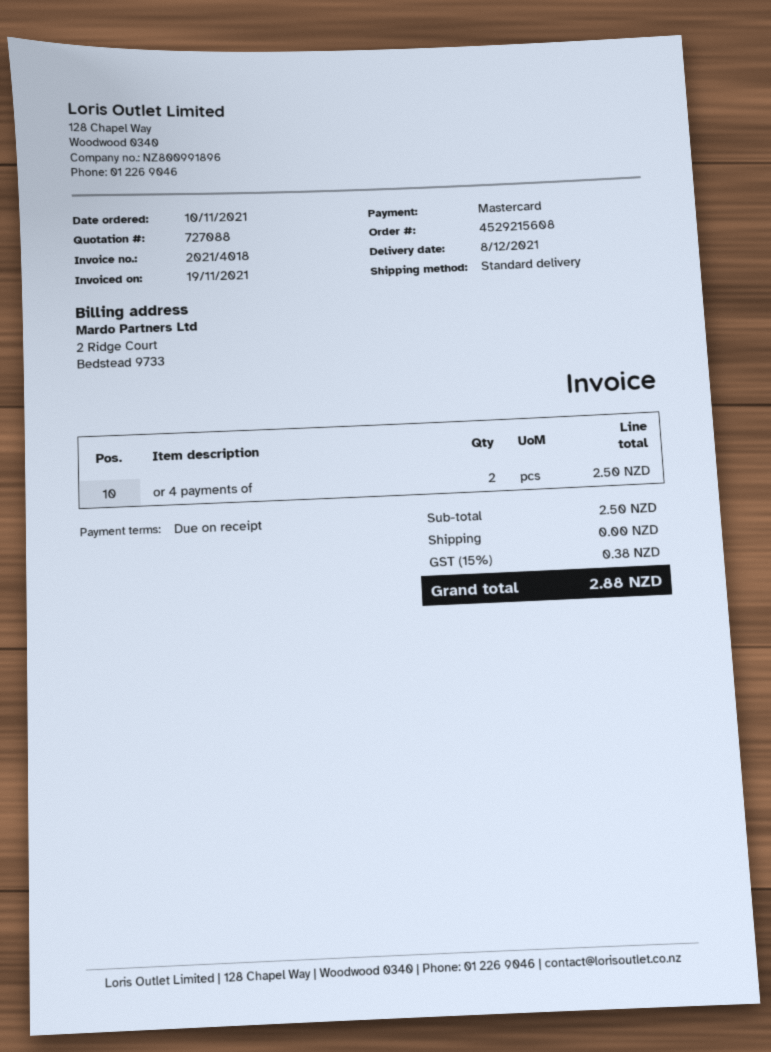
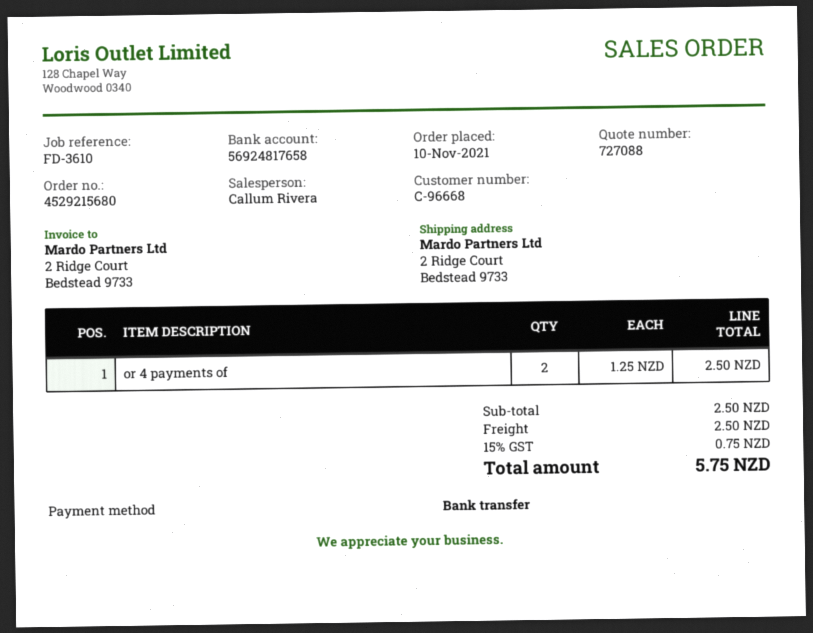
order number: 4529215608 -> 4529215680
payment method: Mastercard -> bank transfer
shipping: 0.00 -> 2.50
tax: 15% = 0.38 -> 15% = 0.75
total: 2.88 -> 5.75

